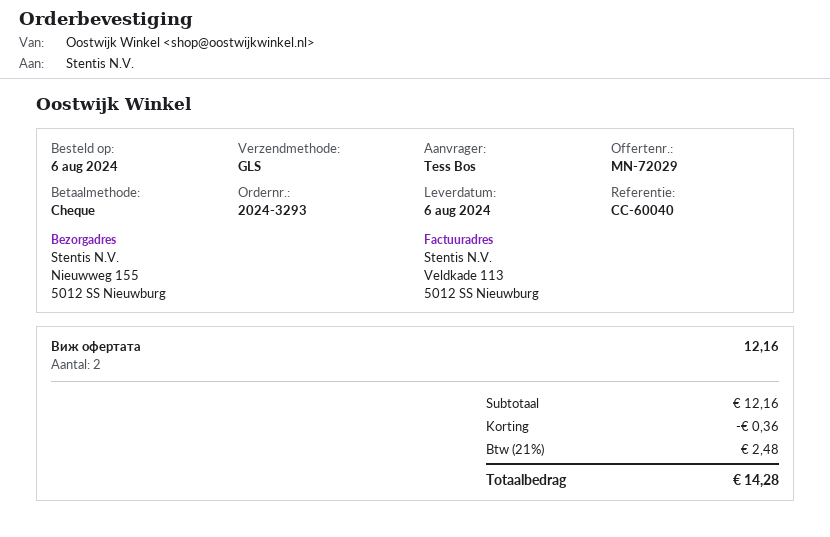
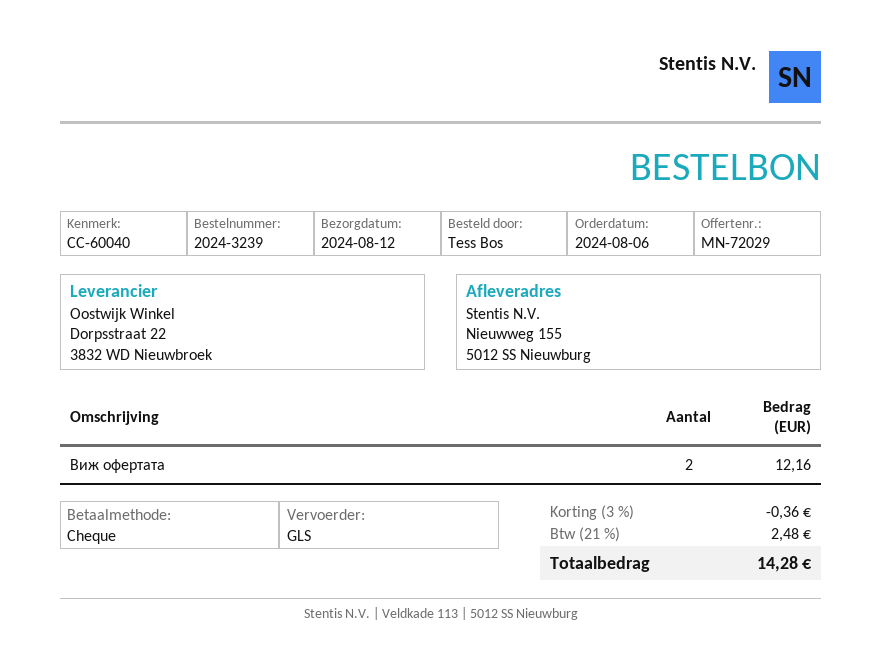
order number: 2024-3293 -> 2024-3239
delivery date: 2024-08-06 -> 2024-08-12

